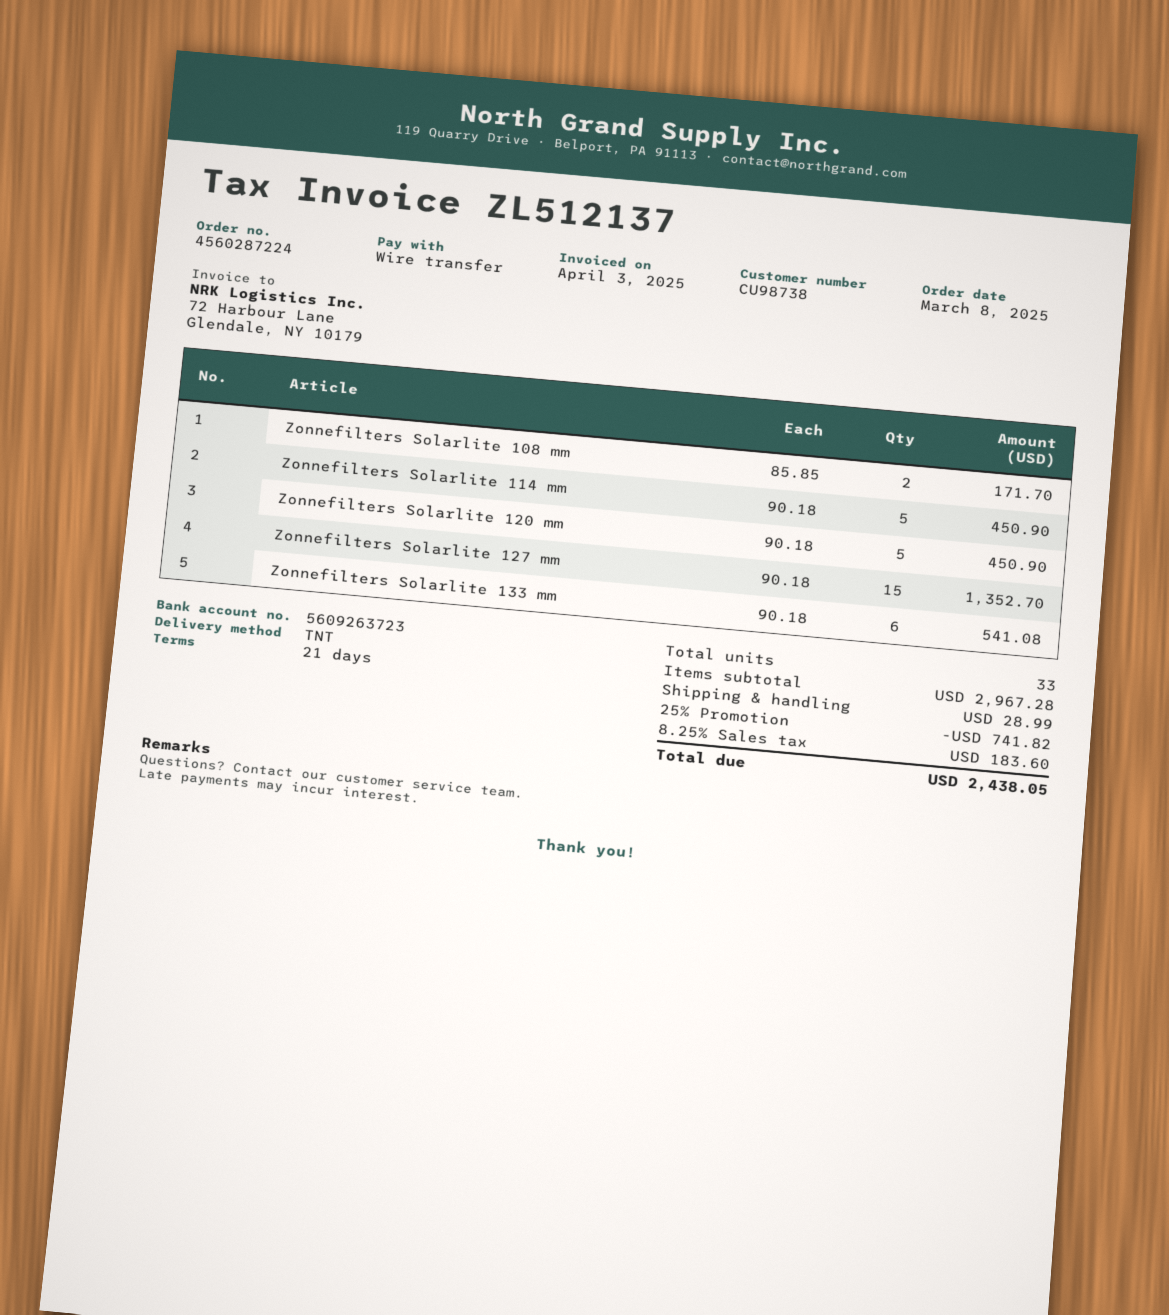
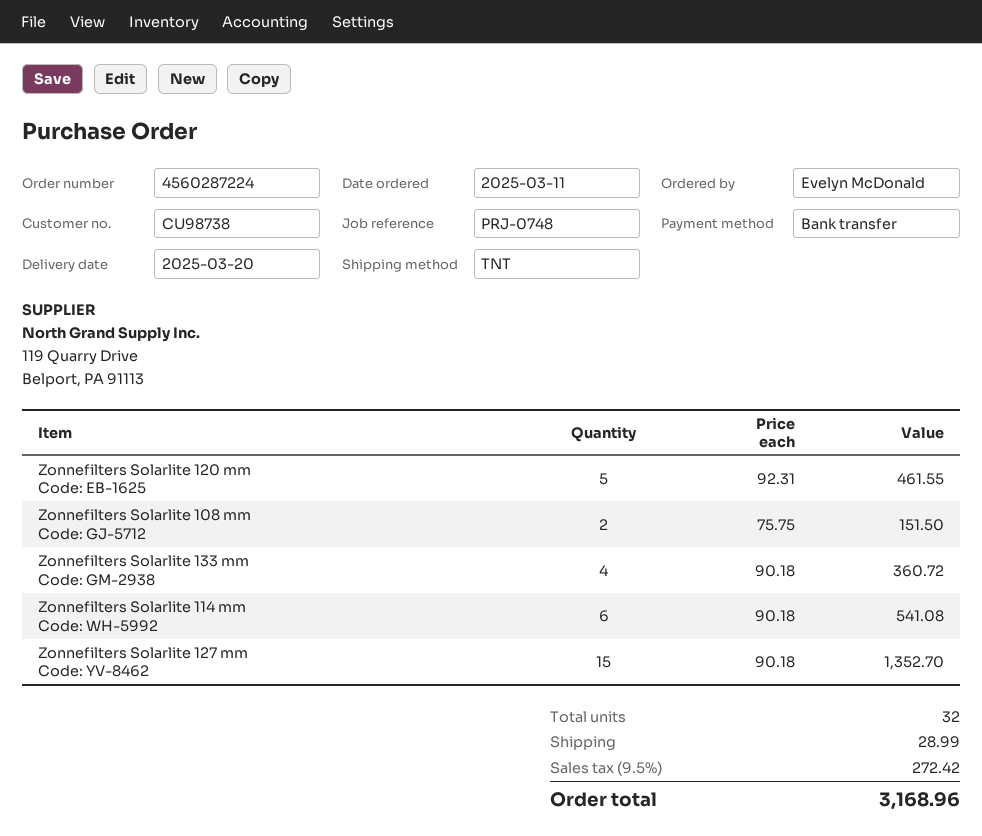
order date: 2025-03-08 -> 2025-03-11
Zonnefilters Solarlite 108 mm: 2 x 85.85 = 171.70 -> 2 x 75.75 = 151.50
Zonnefilters Solarlite 114 mm: 5 x 90.18 = 450.90 -> 6 x 90.18 = 541.08
Zonnefilters Solarlite 120 mm: 5 x 90.18 = 450.90 -> 5 x 92.31 = 461.55
Zonnefilters Solarlite 133 mm: 6 x 90.18 = 541.08 -> 4 x 90.18 = 360.72
total quantity: 33 -> 32
discount: 25% = 741.82 -> none
tax: 8.25% = 183.60 -> 9.5% = 272.42
total: 2438.05 -> 3168.96

